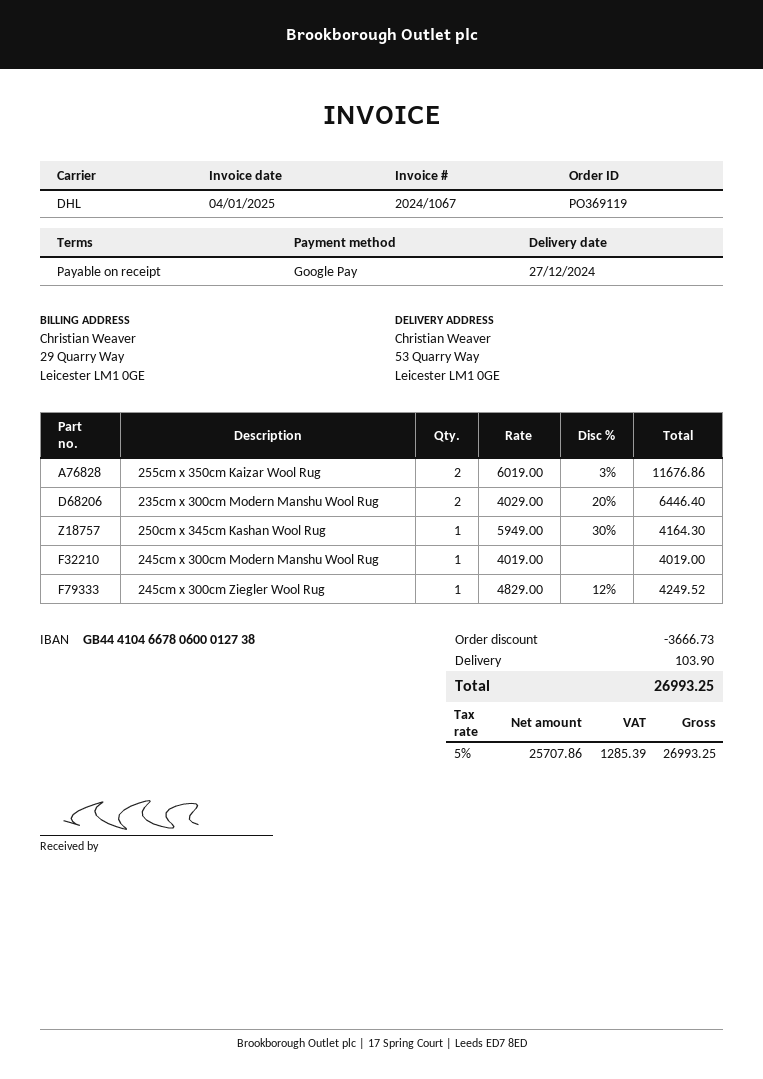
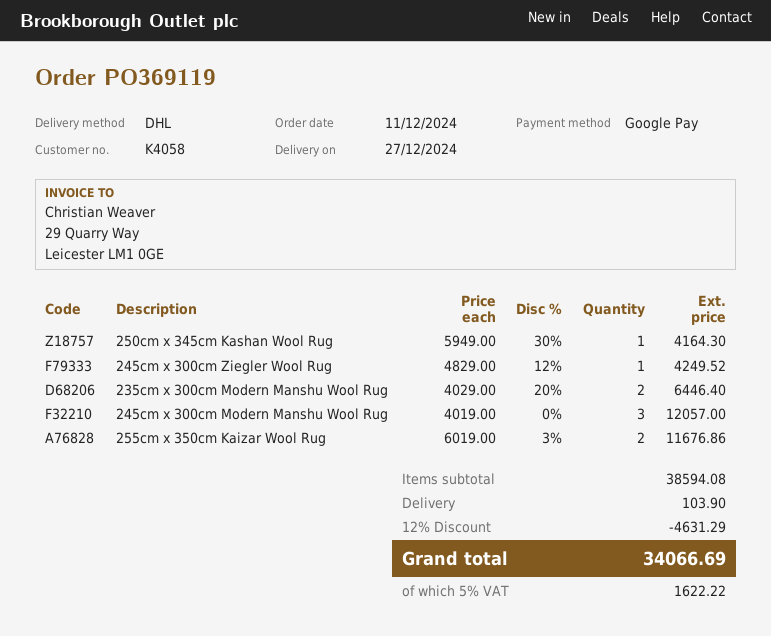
245cm x 300cm Modern Manshu Wool Rug: 1 x 4019.00 = 4019.00 -> 3 x 4019.00 = 12057.00
discount: 3666.73 -> 4631.29
tax: 5% = 1285.39 -> 5% = 1622.22
total: 26993.25 -> 34066.69

